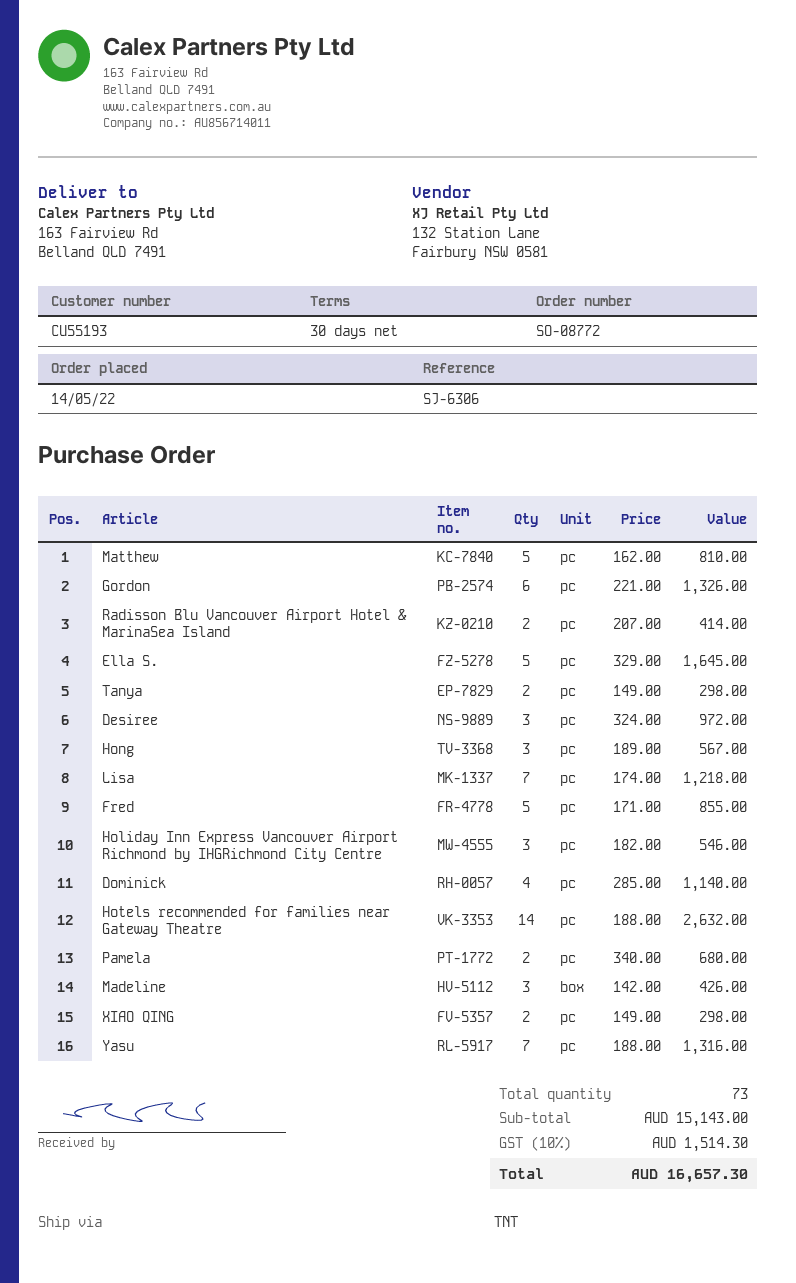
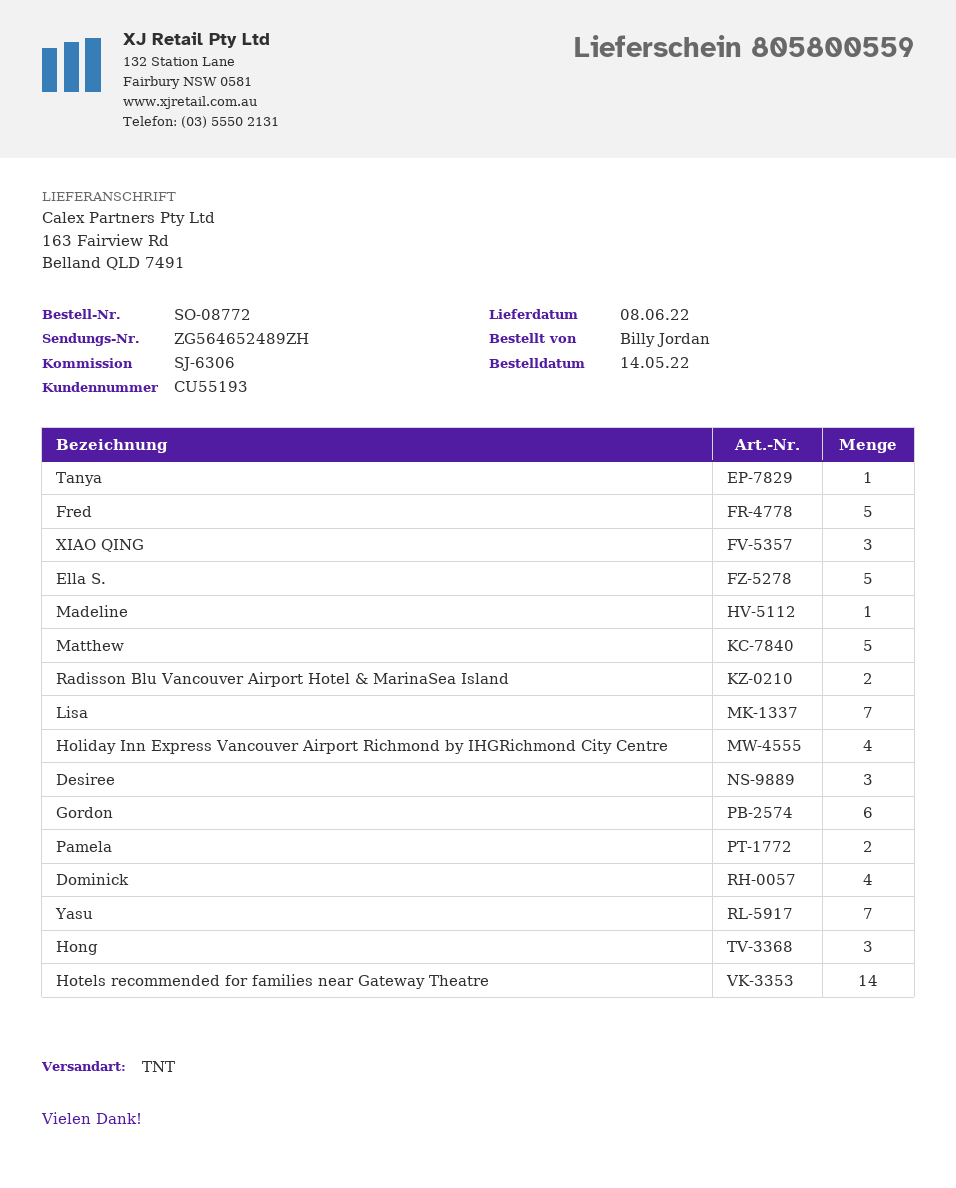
Tanya: 2 -> 1
Holiday Inn Express Vancouver Airport Richmond by IHGRichmond City Centre: 3 -> 4
Madeline: 3 -> 1
XIAO QING: 2 -> 3

